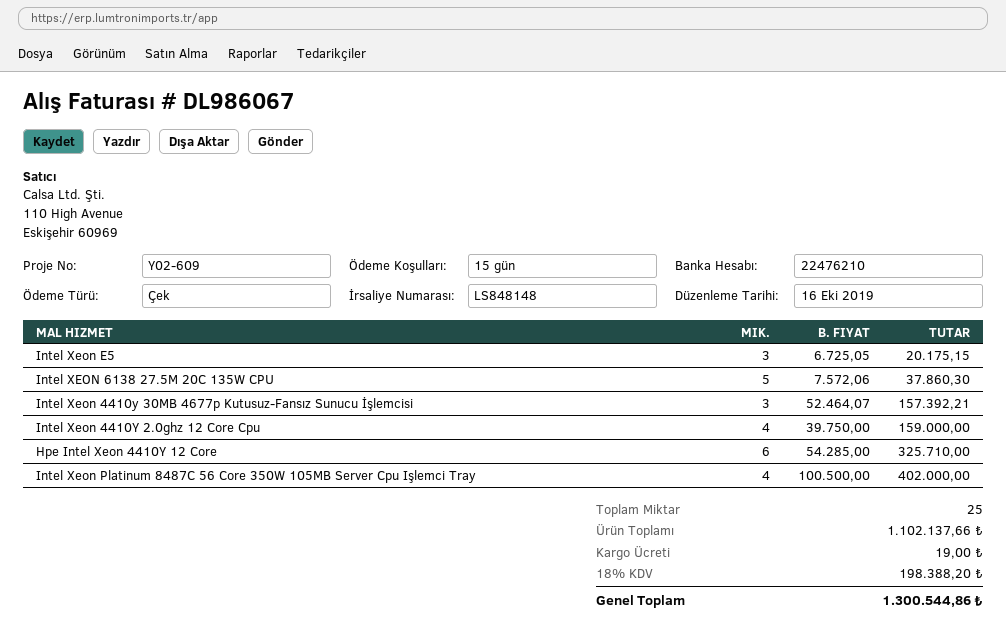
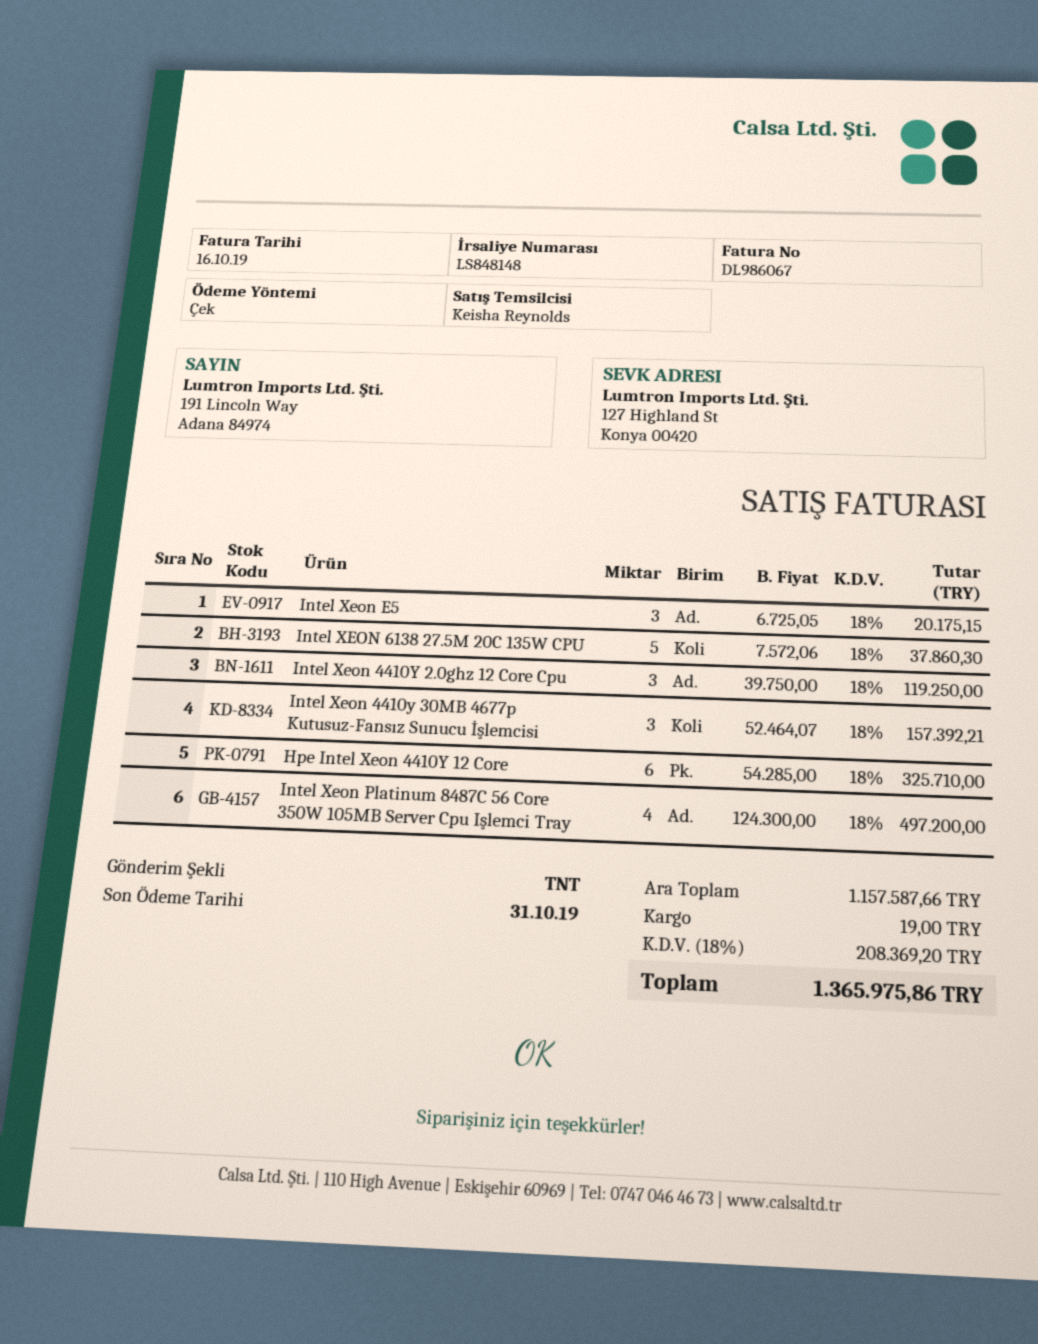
Intel Xeon 4410Y 2.0ghz 12 Core Cpu: 4 x 39750.00 = 159000.00 -> 3 x 39750.00 = 119250.00
Intel Xeon Platinum 8487C 56 Core 350W 105MB Server Cpu Işlemci Tray: 4 x 100500.00 = 402000.00 -> 4 x 124300.00 = 497200.00
subtotal: 1102137.66 -> 1157587.66
tax: 18% = 198388.20 -> 18% = 208369.20
total: 1300544.86 -> 1365975.86

